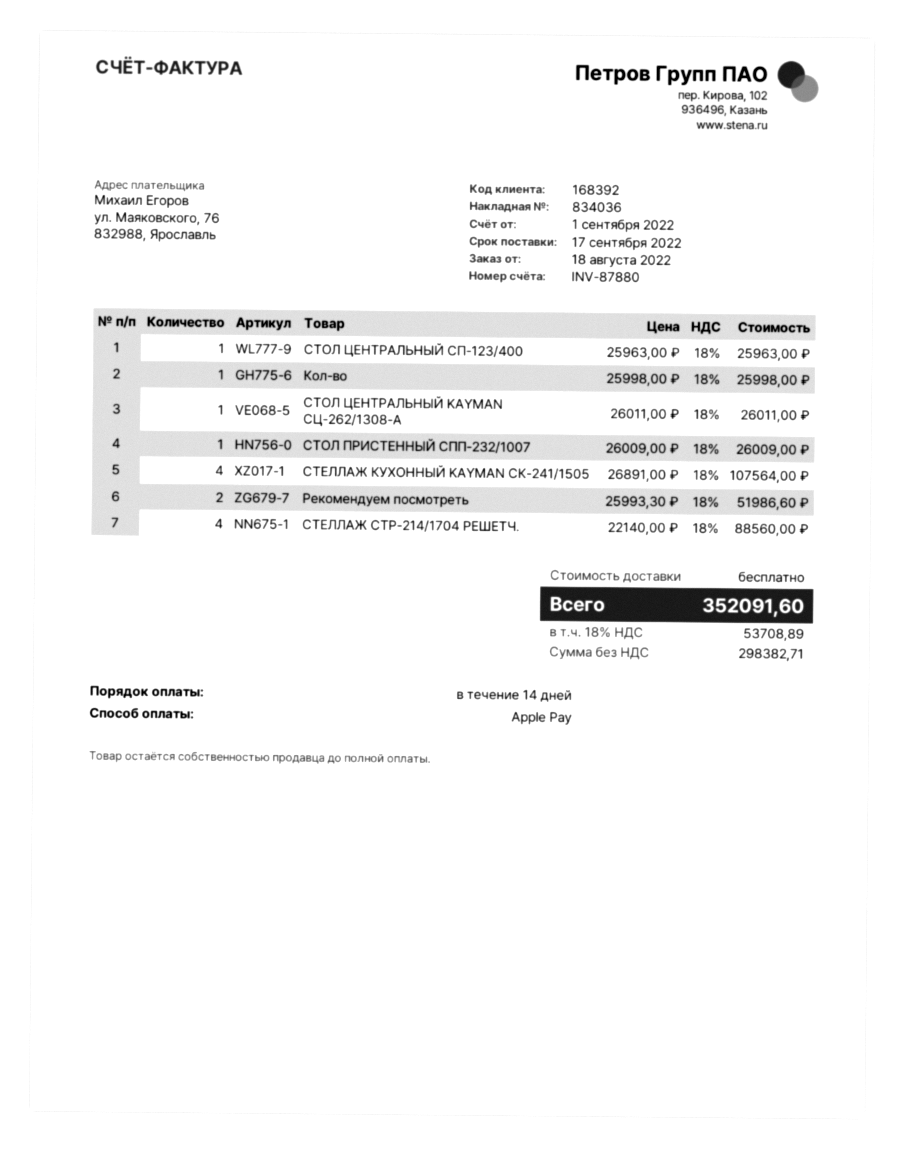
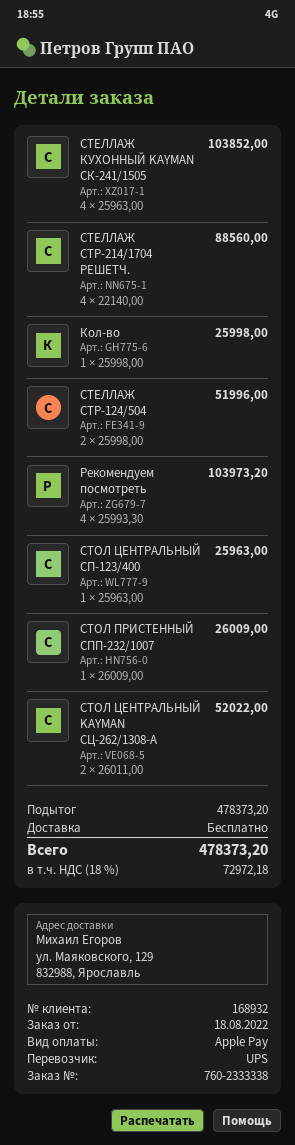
customer number: 168392 -> 168932
СТОЛ ЦЕНТРАЛЬНЫЙ KAYMAN СЦ-262/1308-А: 1 x 26011.00 = 26011.00 -> 2 x 26011.00 = 52022.00
СТЕЛЛАЖ КУХОННЫЙ KAYMAN СК-241/1505: 4 x 26891.00 = 107564.00 -> 4 x 25963.00 = 103852.00
Рекомендуем посмотреть: 2 x 25993.30 = 51986.60 -> 4 x 25993.30 = 103973.20
СТЕЛЛАЖ СТР-124/504: none -> 2 x 25998.00 = 51996.00
tax: 18% = 53708.89 -> 18% = 72972.18
total: 352091.60 -> 478373.20

